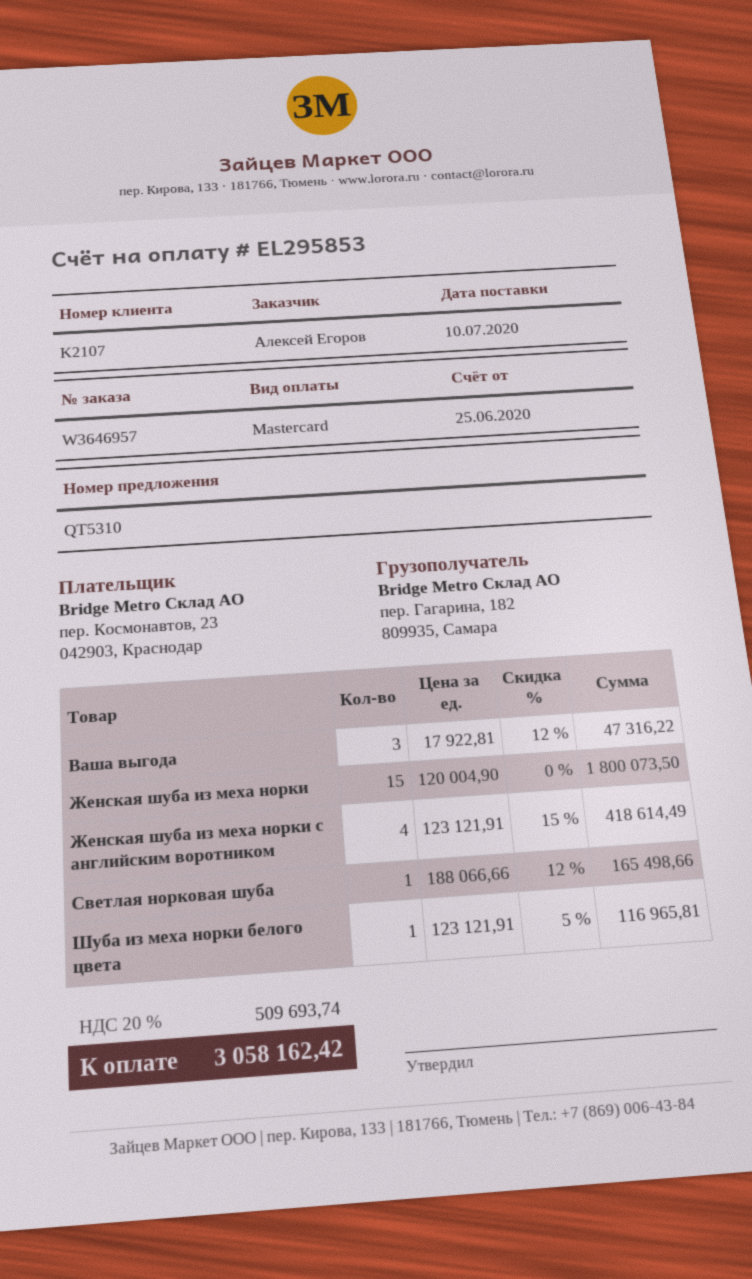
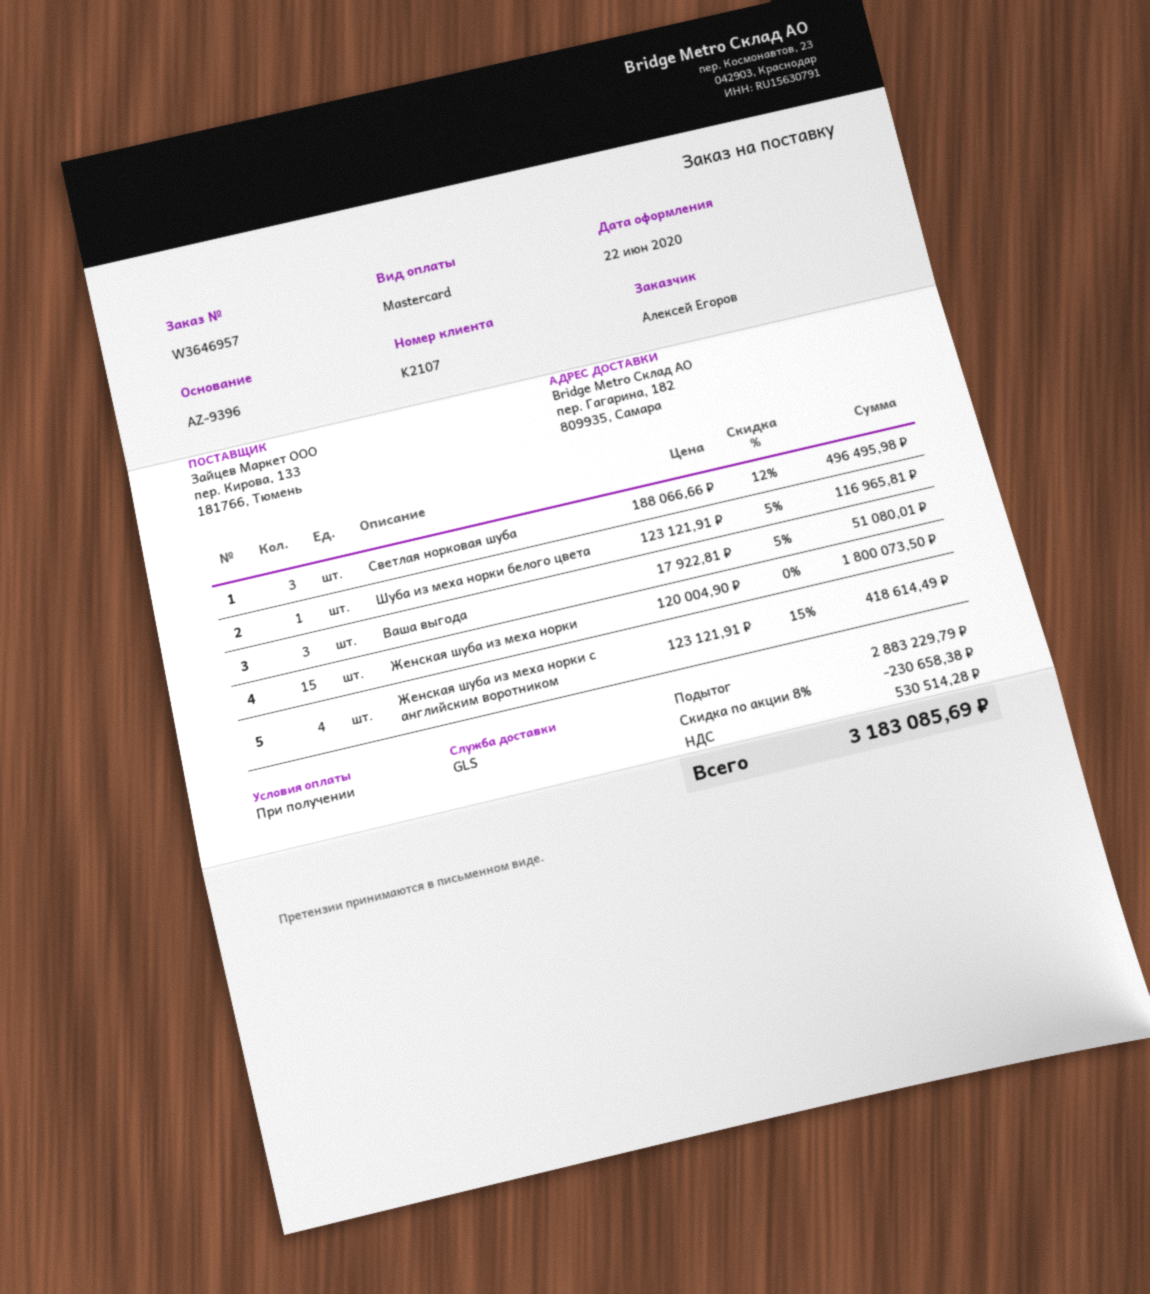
Ваша выгода: 3 x 17922.81 - 12% = 47316.22 -> 3 x 17922.81 - 5% = 51080.01
Светлая норковая шуба: 1 x 188066.66 - 12% = 165498.66 -> 3 x 188066.66 - 12% = 496495.98
discount: none -> 8% = 230658.38
tax: 509693.74 -> 530514.28
total: 3058162.42 -> 3183085.69

